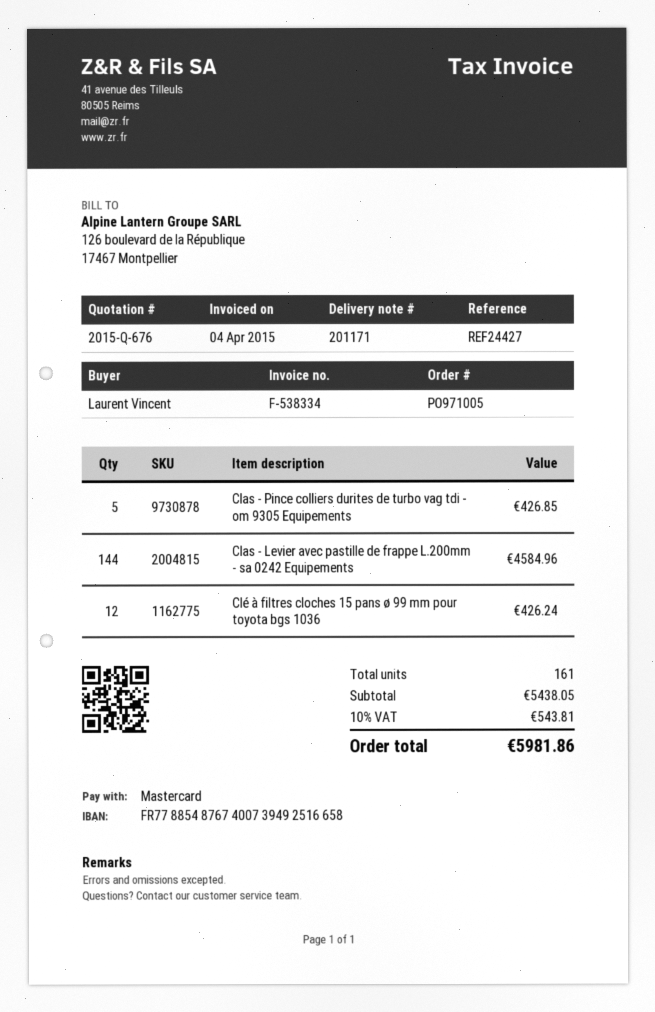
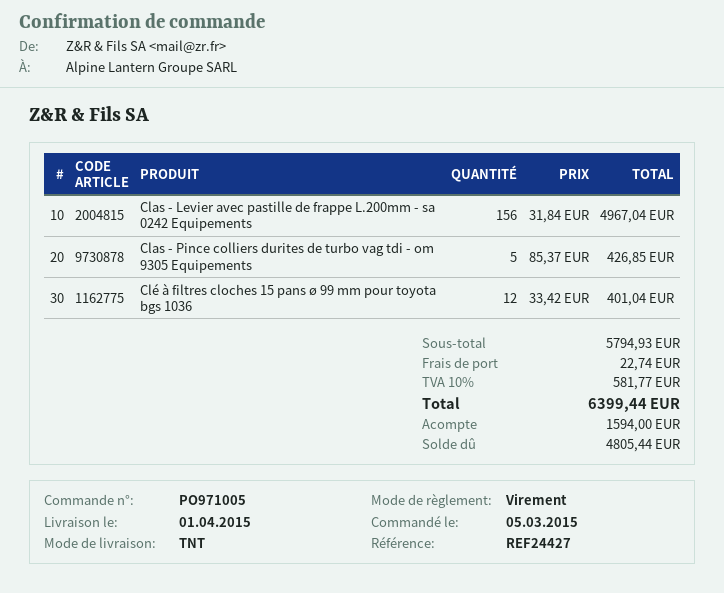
payment method: Mastercard -> bank transfer
Clas - Levier avec pastille de frappe L.200mm - sa 0242 Equipements: 144 for 4584.96 -> 156 for 4967.04
Clé à filtres cloches 15 pans ø 99 mm pour toyota bgs 1036: 12 for 426.24 -> 12 for 401.04
subtotal: 5438.05 -> 5794.93
shipping: none -> 22.74
tax: 10% = 543.81 -> 10% = 581.77
total: 5981.86 -> 6399.44

